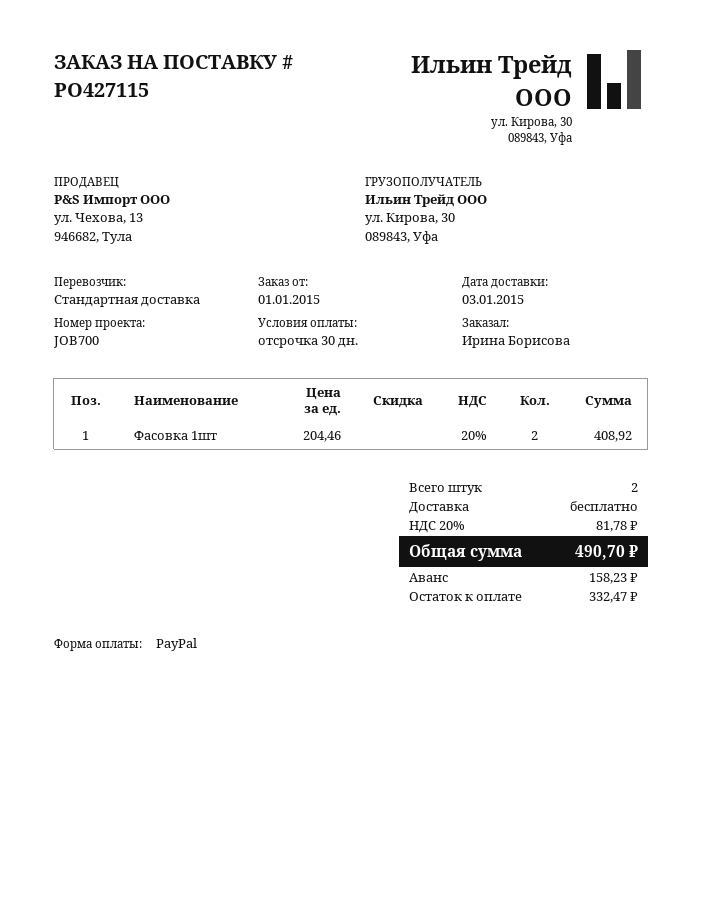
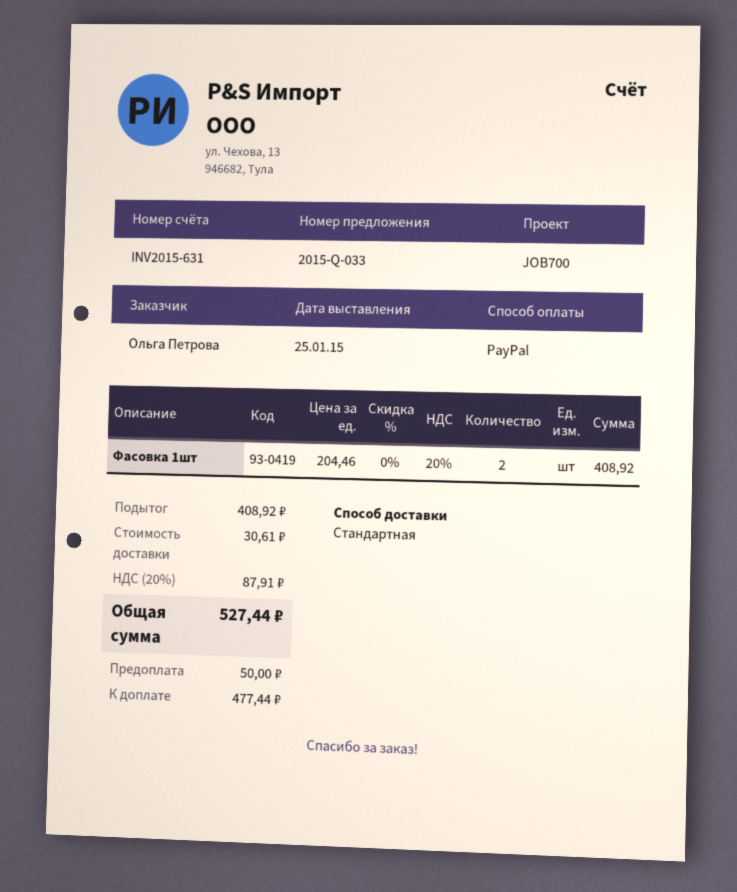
ordered by: Ирина Борисова -> Ольга Петрова
shipping: 0.00 -> 30.61
tax: 20% = 81.78 -> 20% = 87.91
total: 490.70 -> 527.44
deposit: 158.23 -> 50.00
balance: 332.47 -> 477.44

